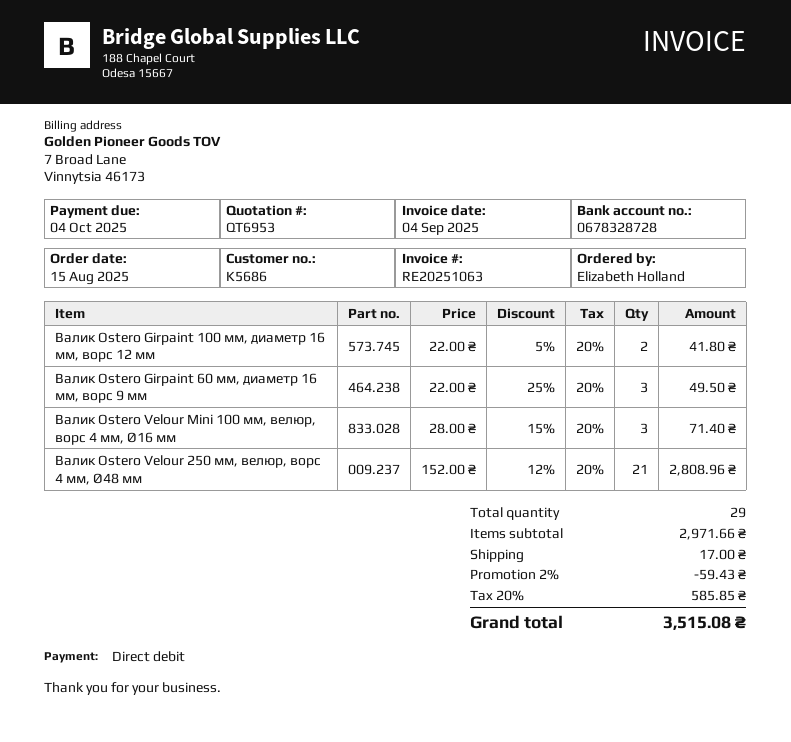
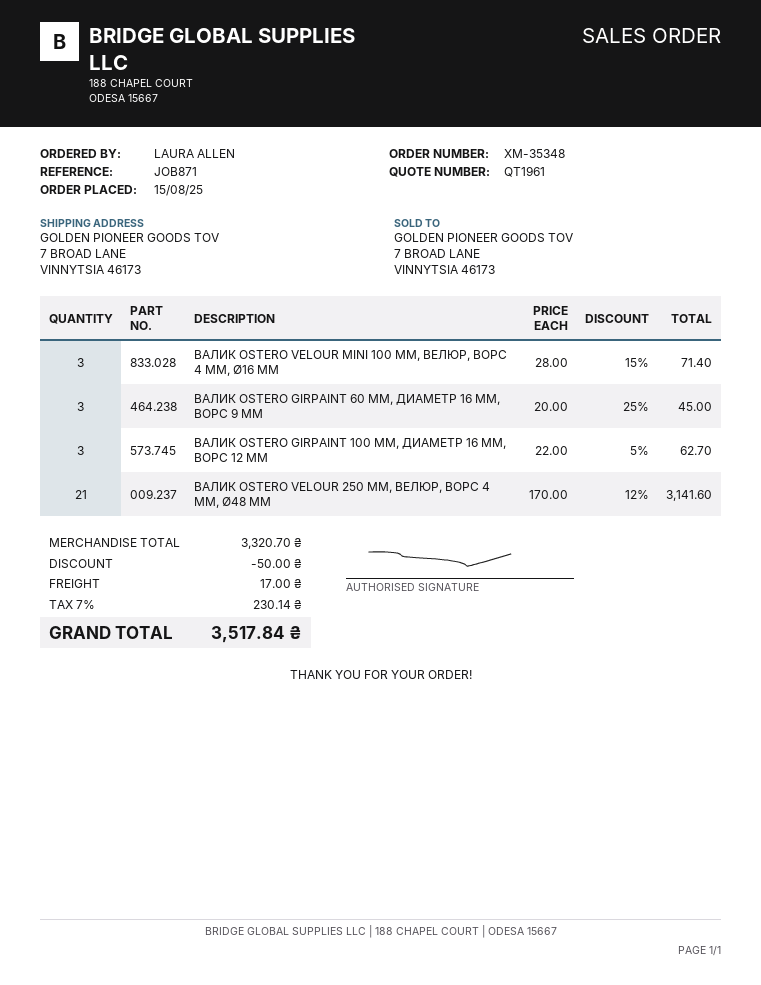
quote number: QT6953 -> QT1961
ordered by: Elizabeth Holland -> LAURA ALLEN
Валик Ostero Girpaint 100 мм, диаметр 16 мм, ворс 12 мм: 2 x 22.00 - 5% = 41.80 -> 3 x 22.00 - 5% = 62.70
Валик Ostero Girpaint 60 мм, диаметр 16 мм, ворс 9 мм: 3 x 22.00 - 25% = 49.50 -> 3 x 20.00 - 25% = 45.00
Валик Ostero Velour 250 мм, велюр, ворс 4 мм, Ø48 мм: 21 x 152.00 - 12% = 2808.96 -> 21 x 170.00 - 12% = 3141.60
subtotal: 2971.66 -> 3320.70
discount: 59.43 -> 50.00
tax: 20% = 585.85 -> 7% = 230.14
total: 3515.08 -> 3517.84

